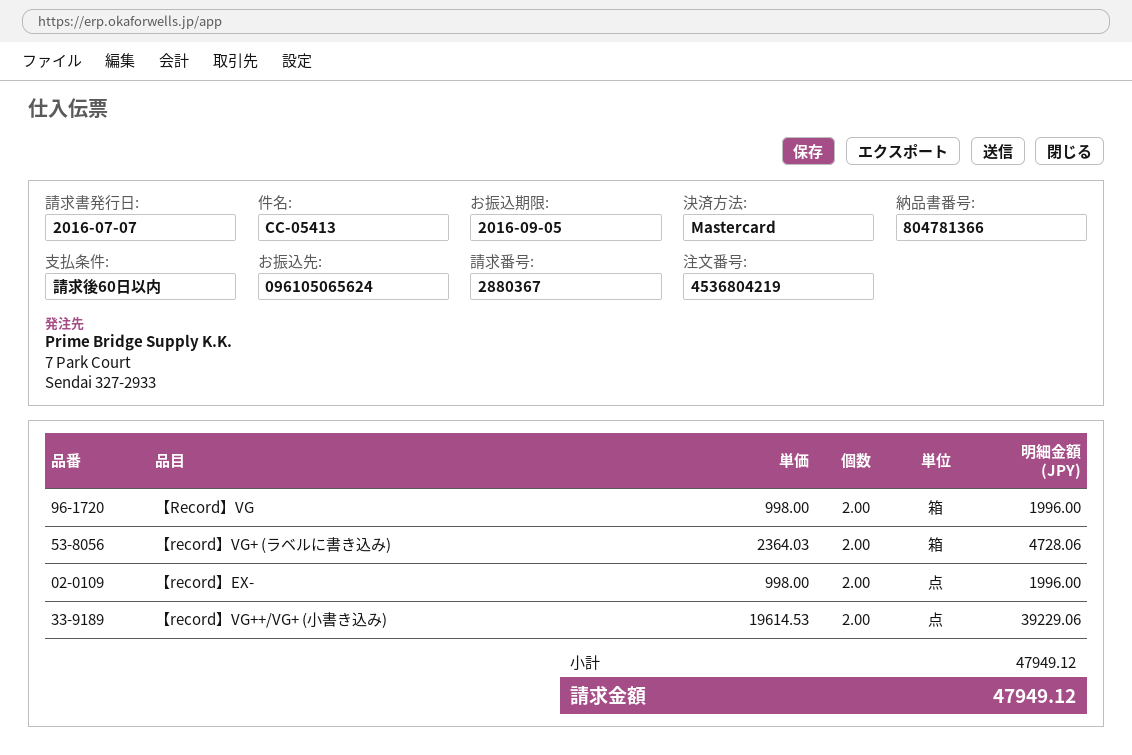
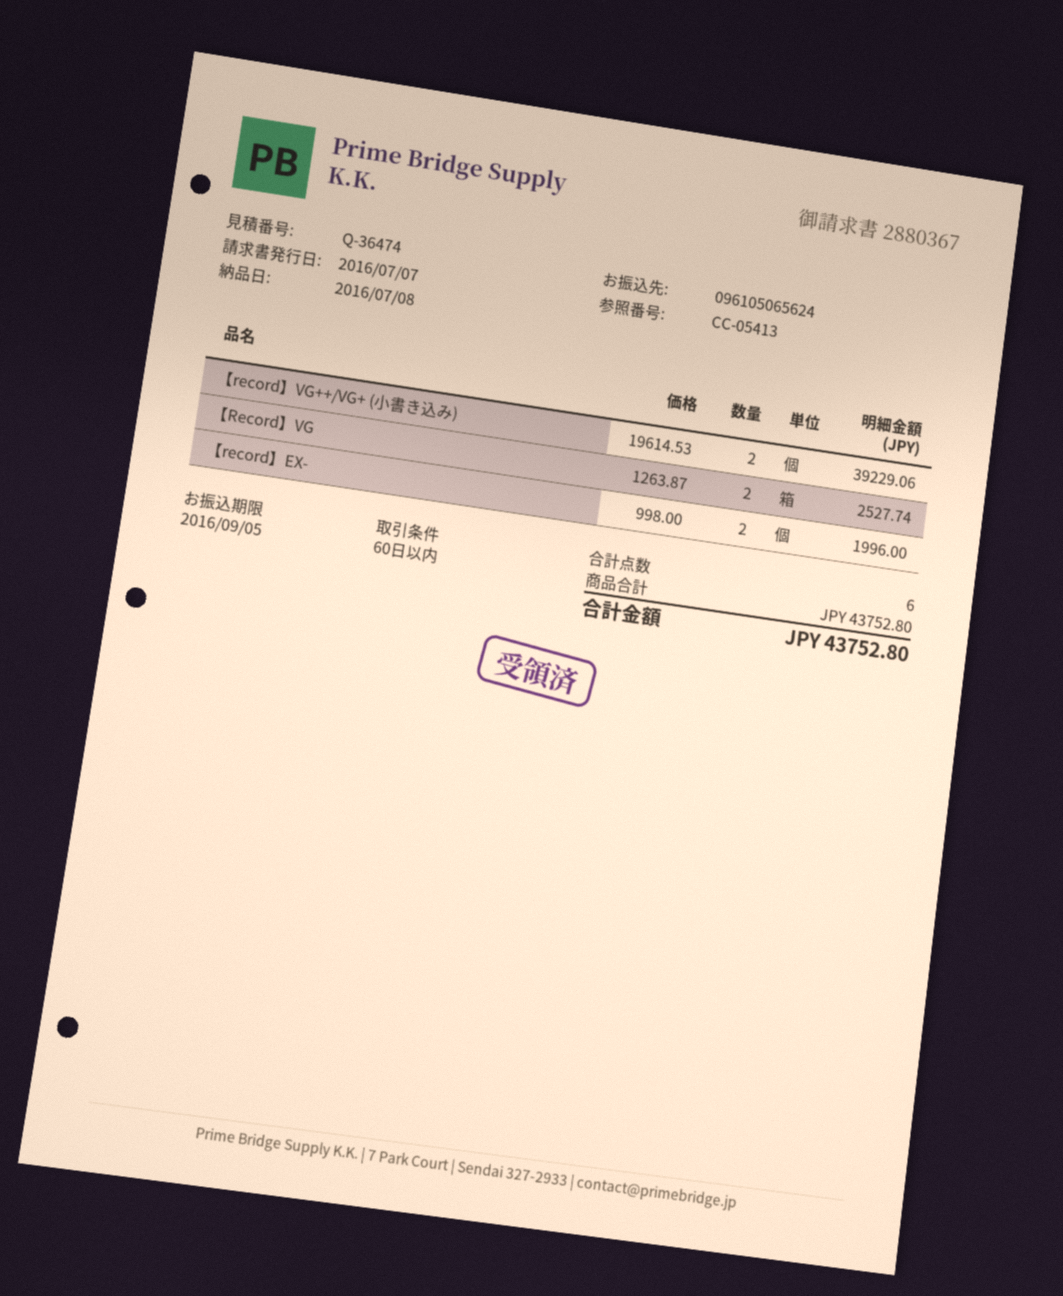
【Record】VG: 2 x 998.00 = 1996.00 -> 2 x 1263.87 = 2527.74
【record】VG+ (ラベルに書き込み): 2 x 2364.03 = 4728.06 -> none
subtotal: 47949.12 -> 43752.80
total: 47949.12 -> 43752.80

